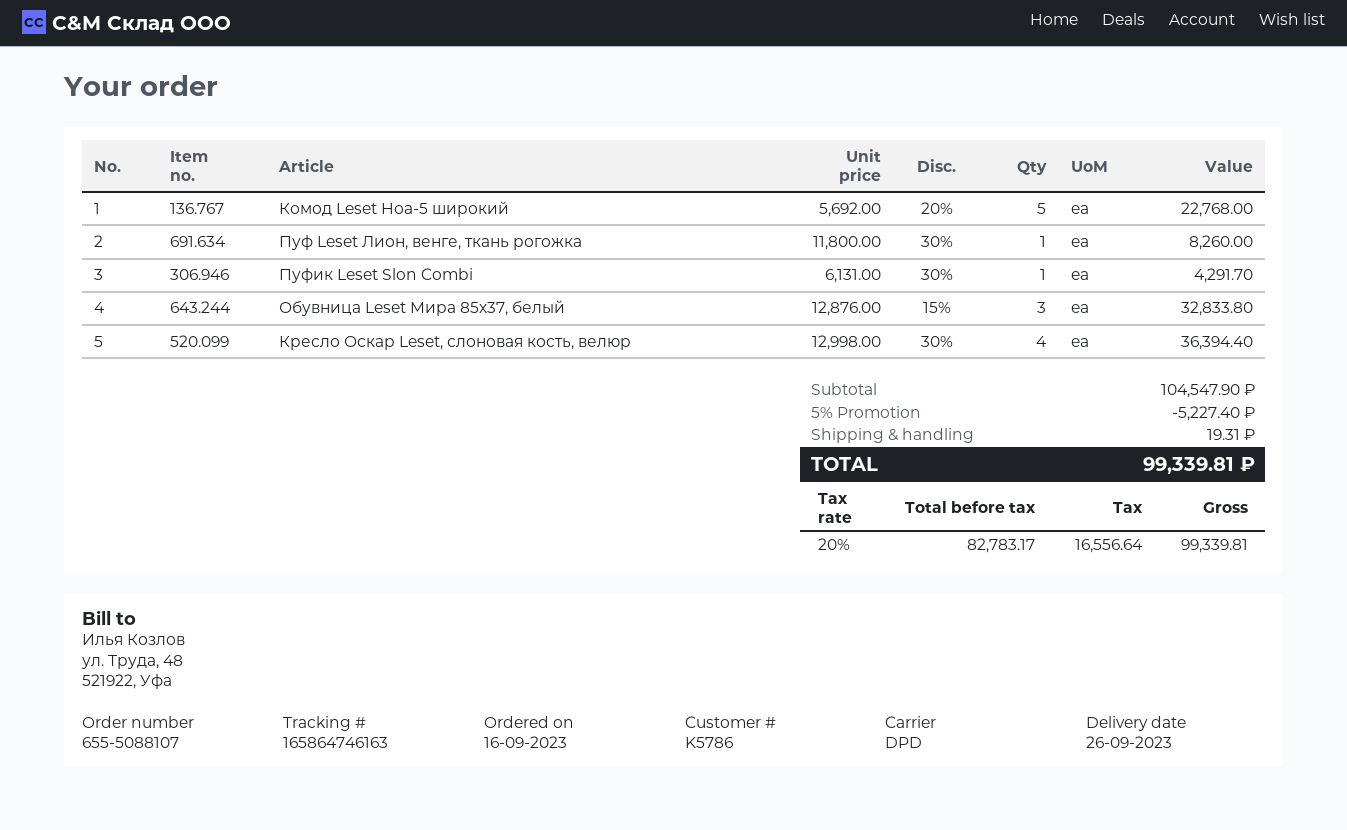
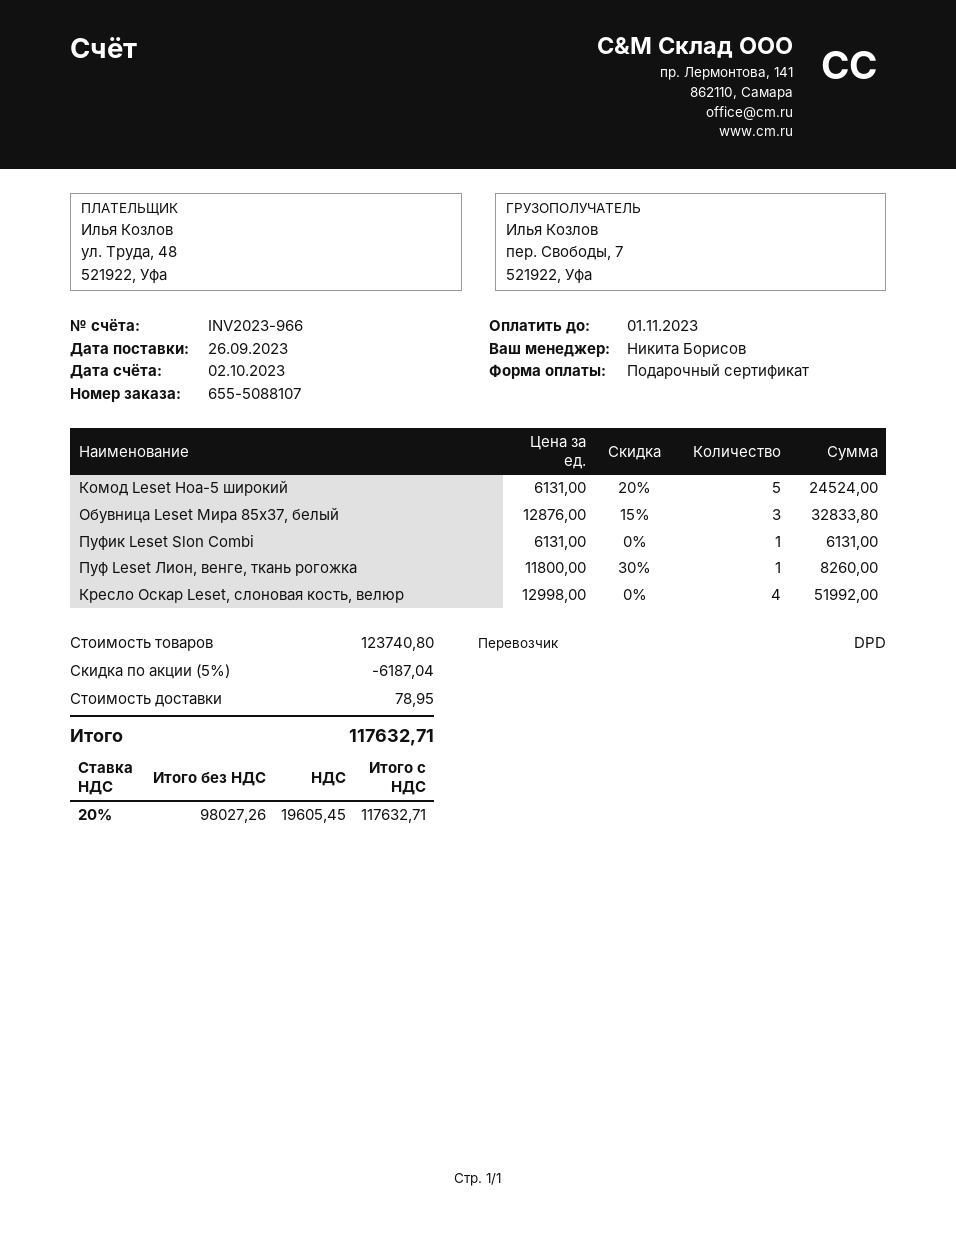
Комод Leset Ноа-5 широкий: 5 x 5692.00 - 20% = 22768.00 -> 5 x 6131.00 - 20% = 24524.00
Пуфик Leset Slon Combi: 1 x 6131.00 - 30% = 4291.70 -> 1 x 6131.00 = 6131.00
Кресло Оскар Leset, слоновая кость, велюр: 4 x 12998.00 - 30% = 36394.40 -> 4 x 12998.00 = 51992.00
subtotal: 104547.90 -> 123740.80
discount: 5% = 5227.40 -> 5% = 6187.04
shipping: 19.31 -> 78.95
net: 82783.17 -> 98027.26
tax: 20% = 16556.64 -> 20% = 19605.45
total: 99339.81 -> 117632.71

